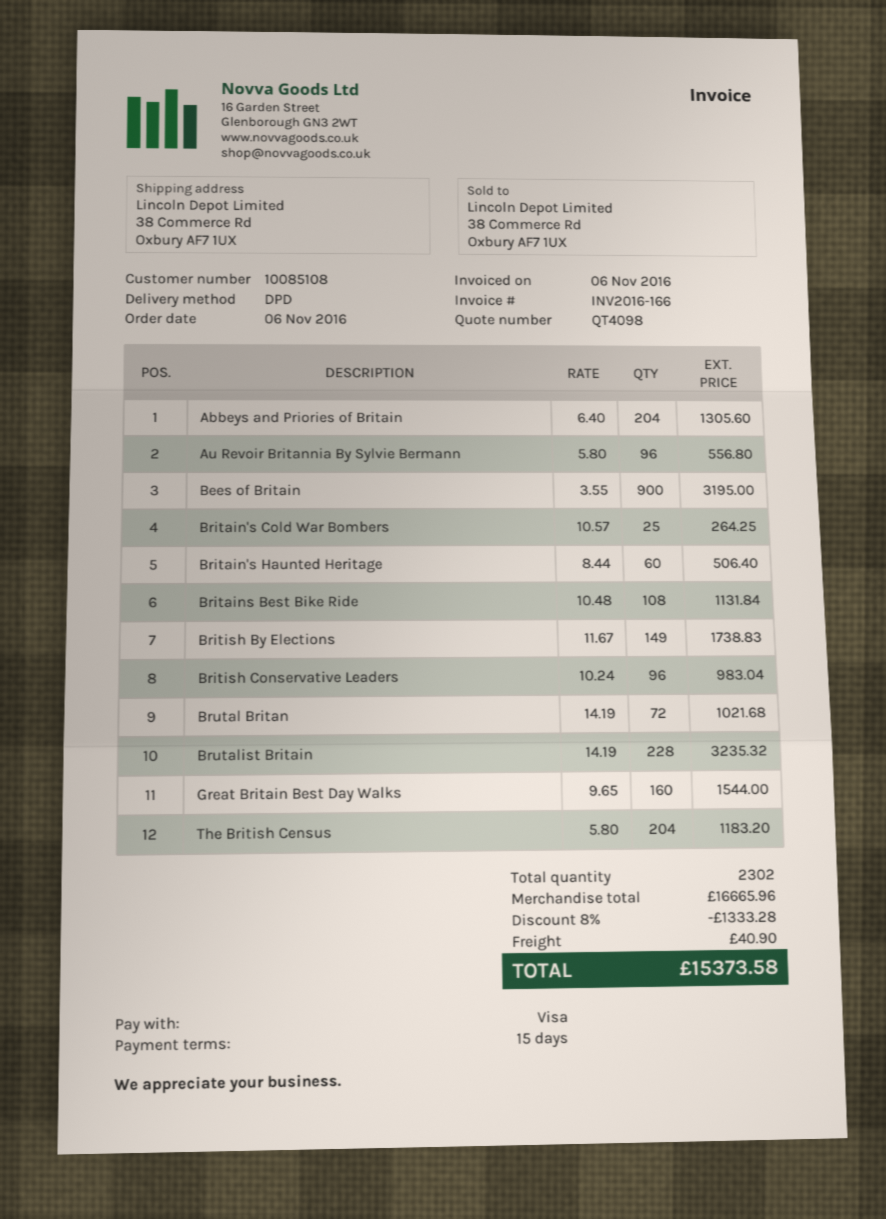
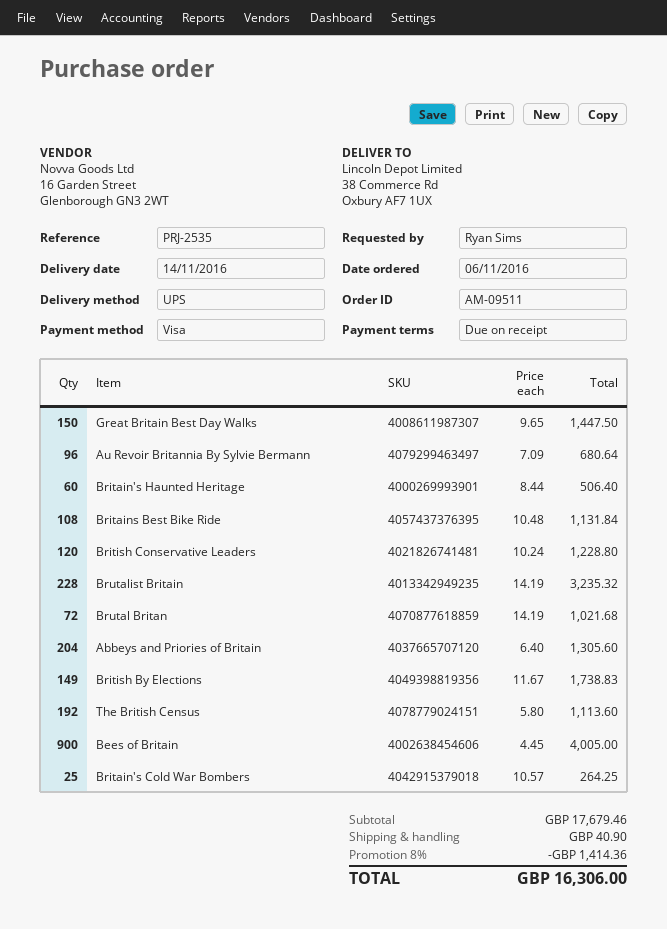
payment terms: 15 days -> on receipt
shipping method: DPD -> UPS
Au Revoir Britannia By Sylvie Bermann: 96 x 5.80 = 556.80 -> 96 x 7.09 = 680.64
Bees of Britain: 900 x 3.55 = 3195.00 -> 900 x 4.45 = 4005.00
British Conservative Leaders: 96 x 10.24 = 983.04 -> 120 x 10.24 = 1228.80
Great Britain Best Day Walks: 160 x 9.65 = 1544.00 -> 150 x 9.65 = 1447.50
The British Census: 204 x 5.80 = 1183.20 -> 192 x 5.80 = 1113.60
subtotal: 16665.96 -> 17679.46
discount: 8% = 1333.28 -> 8% = 1414.36
total: 15373.58 -> 16306.00

